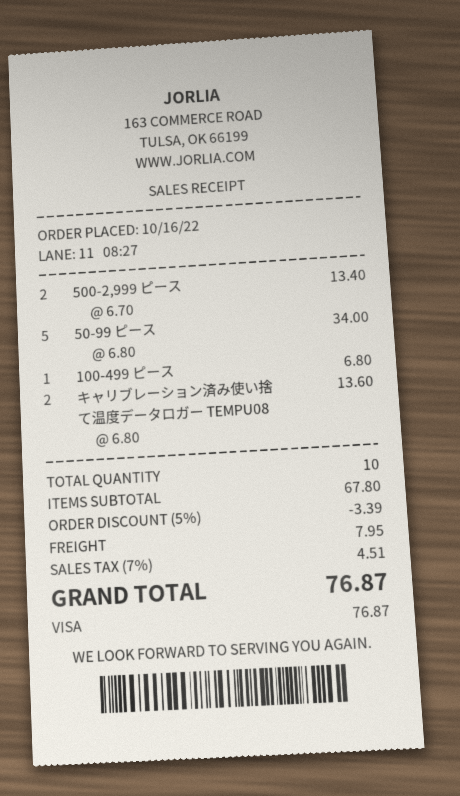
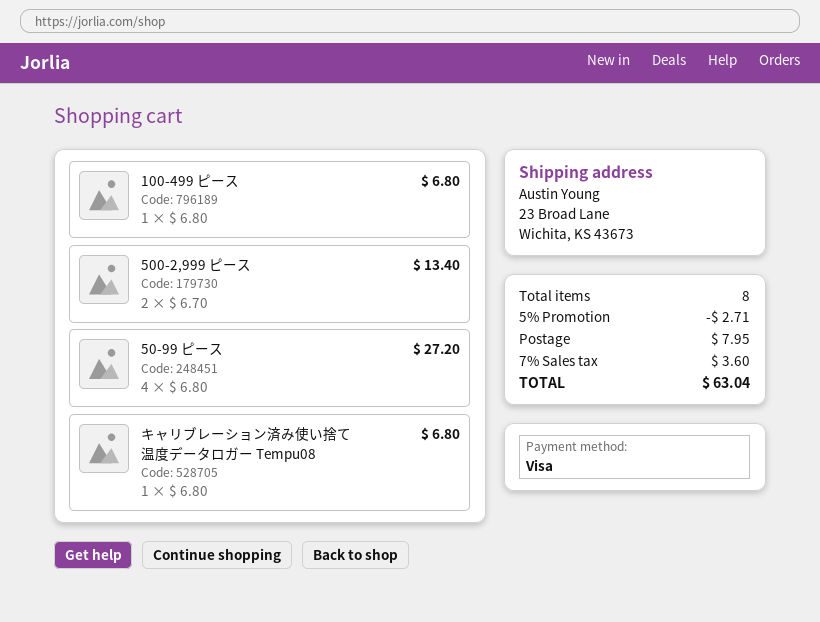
50-99 ピース: 5 x 6.80 = 34.00 -> 4 x 6.80 = 27.20
キャリブレーション済み使い捨て温度データロガー TEMPU08: 2 x 6.80 = 13.60 -> 1 x 6.80 = 6.80
total quantity: 10 -> 8
discount: 5% = 3.39 -> 5% = 2.71
tax: 7% = 4.51 -> 7% = 3.60
total: 76.87 -> 63.04

